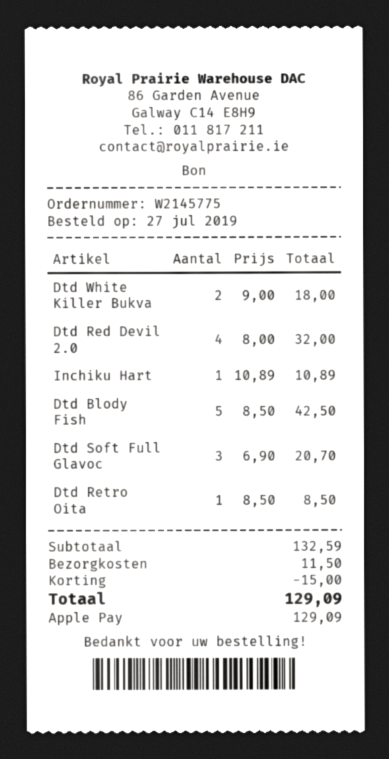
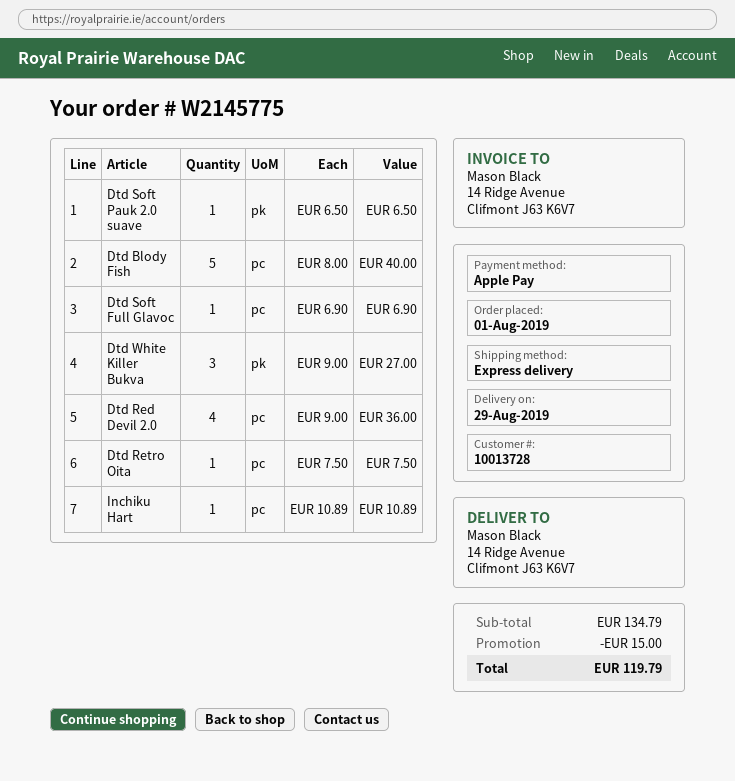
order date: 2019-07-27 -> 2019-08-01
Dtd White Killer Bukva: 2 x 9.00 = 18.00 -> 3 x 9.00 = 27.00
Dtd Red Devil 2.0: 4 x 8.00 = 32.00 -> 4 x 9.00 = 36.00
Dtd Blody Fish: 5 x 8.50 = 42.50 -> 5 x 8.00 = 40.00
Dtd Soft Full Glavoc: 3 x 6.90 = 20.70 -> 1 x 6.90 = 6.90
Dtd Retro Oita: 1 x 8.50 = 8.50 -> 1 x 7.50 = 7.50
Dtd Soft Pauk 2.0 suave: none -> 1 x 6.50 = 6.50
subtotal: 132.59 -> 134.79
shipping: 11.50 -> none
total: 129.09 -> 119.79

